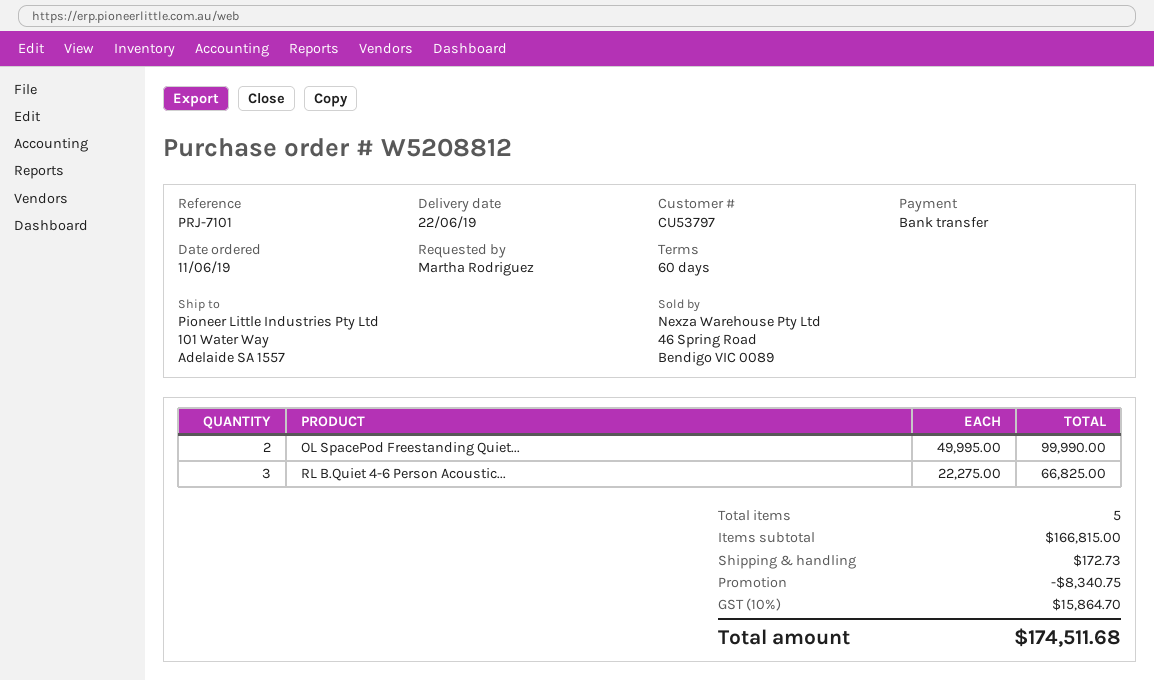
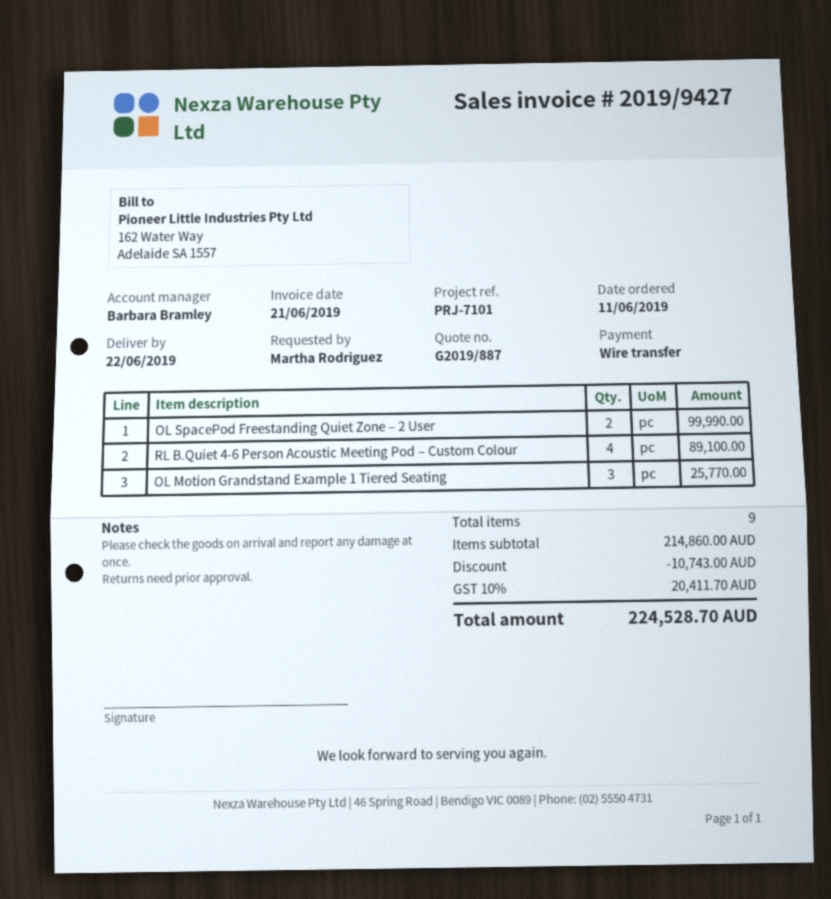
RL B.Quiet 4-6 Person Acoustic...: 3 for 66825.00 -> 4 for 89100.00
OL Motion Grandstand Example 1 Tiered Seating: none -> 3 for 25770.00
total quantity: 5 -> 9
subtotal: 166815.00 -> 214860.00
discount: 8340.75 -> 10743.00
shipping: 172.73 -> none
tax: 10% = 15864.70 -> 10% = 20411.70
total: 174511.68 -> 224528.70

